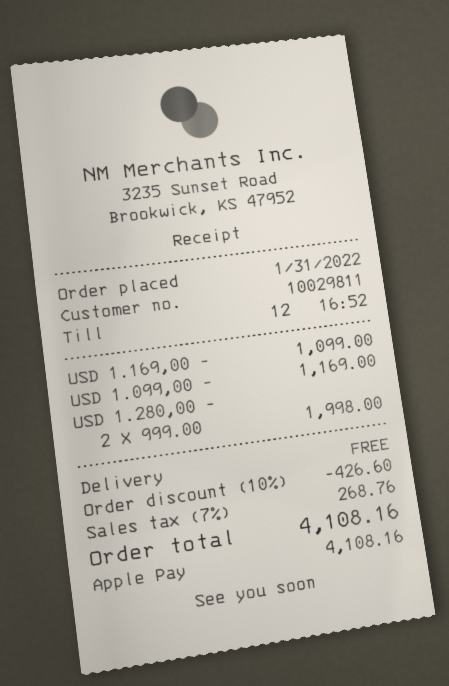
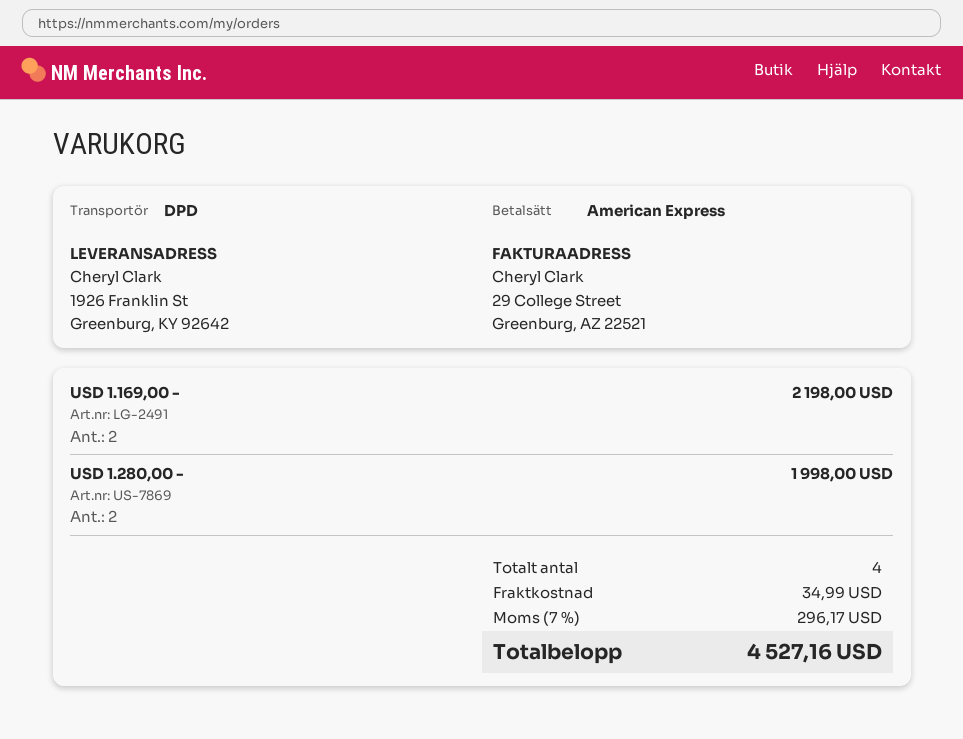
payment method: Apple Pay -> American Express
USD 1.169,00 -: 1 for 1099.00 -> 2 for 2198.00
USD 1.099,00 -: 1 for 1169.00 -> none
discount: 10% = 426.60 -> none
shipping: 0.00 -> 34.99
tax: 7% = 268.76 -> 7% = 296.17
total: 4108.16 -> 4527.16

